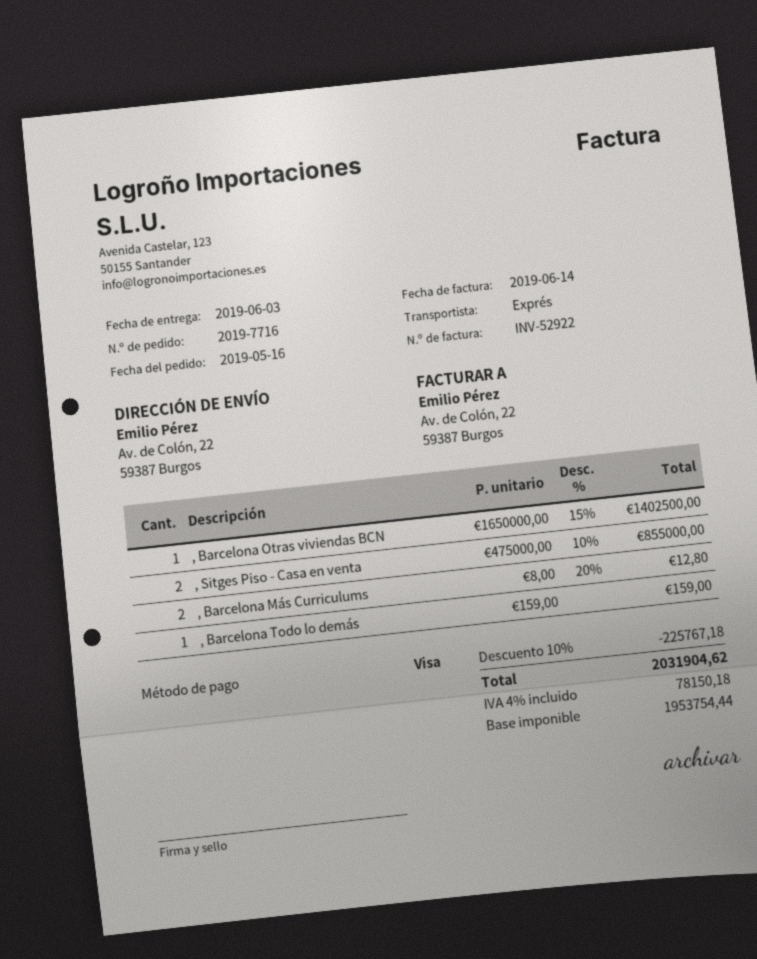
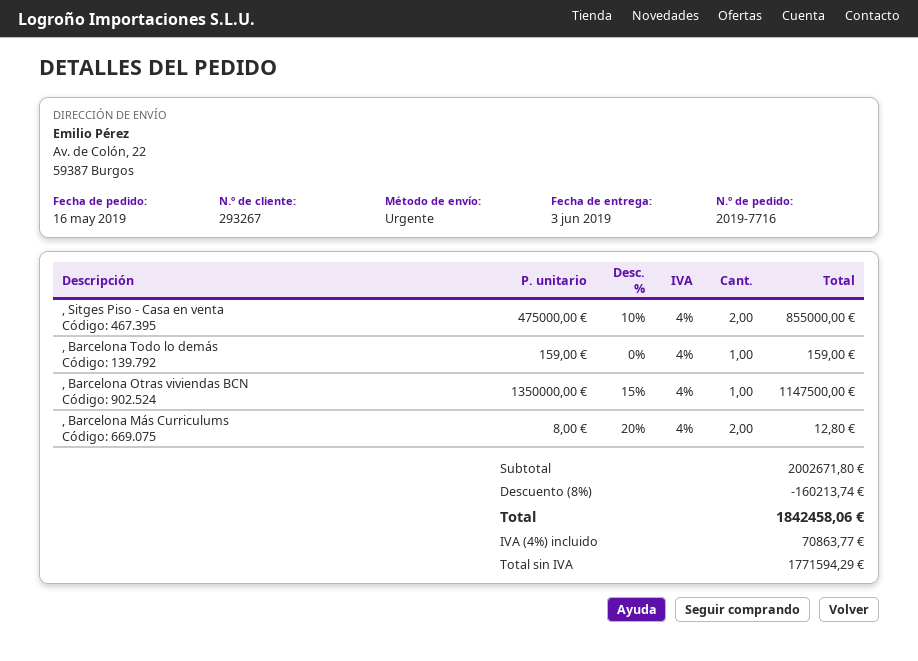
, Barcelona Otras viviendas BCN: 1 x 1650000.00 - 15% = 1402500.00 -> 1 x 1350000.00 - 15% = 1147500.00
discount: 10% = 225767.18 -> 8% = 160213.74
net: 1953754.44 -> 1771594.29
tax: 4% = 78150.18 -> 4% = 70863.77
total: 2031904.62 -> 1842458.06

